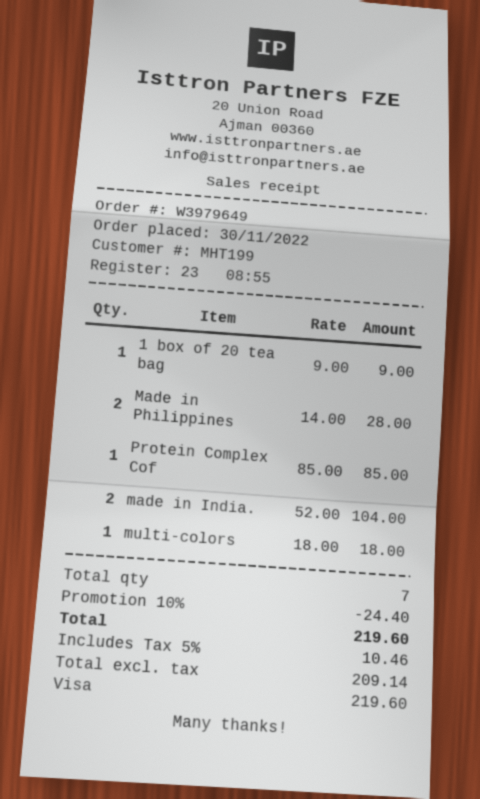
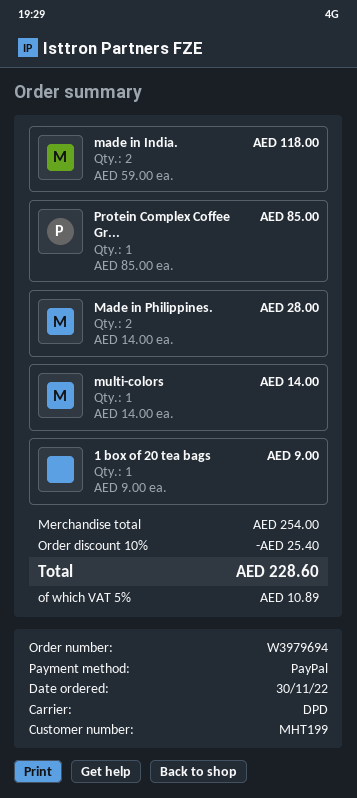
order number: W3979649 -> W3979694
payment method: Visa -> PayPal
made in India.: 2 x 52.00 = 104.00 -> 2 x 59.00 = 118.00
multi-colors: 1 x 18.00 = 18.00 -> 1 x 14.00 = 14.00
discount: 10% = 24.40 -> 10% = 25.40
tax: 5% = 10.46 -> 5% = 10.89
total: 219.60 -> 228.60

